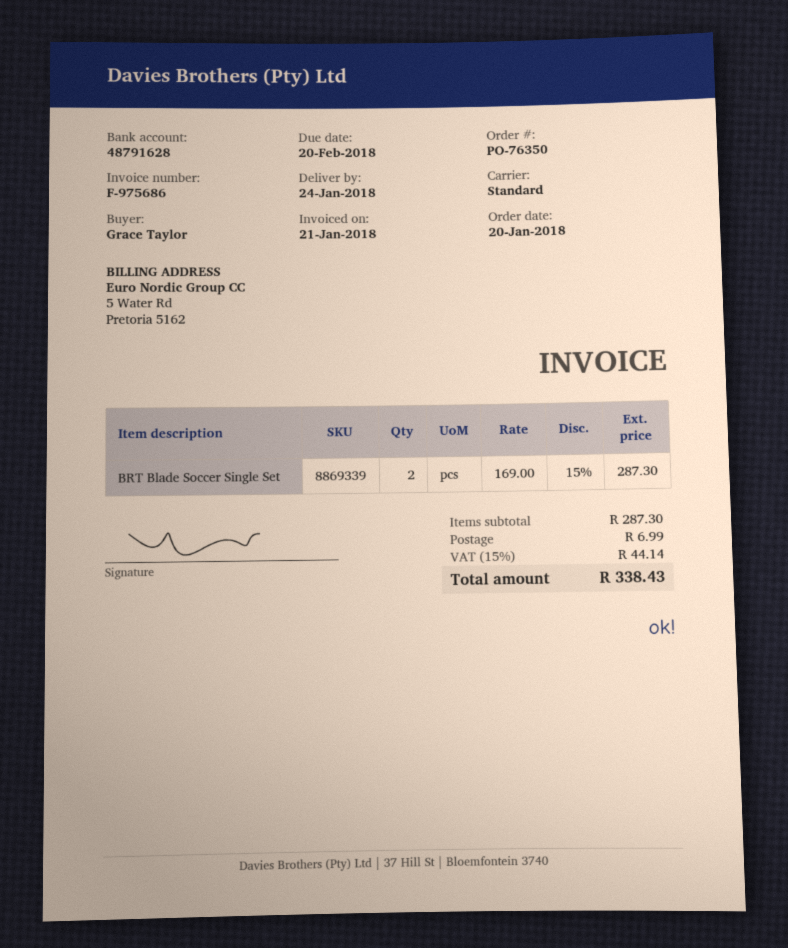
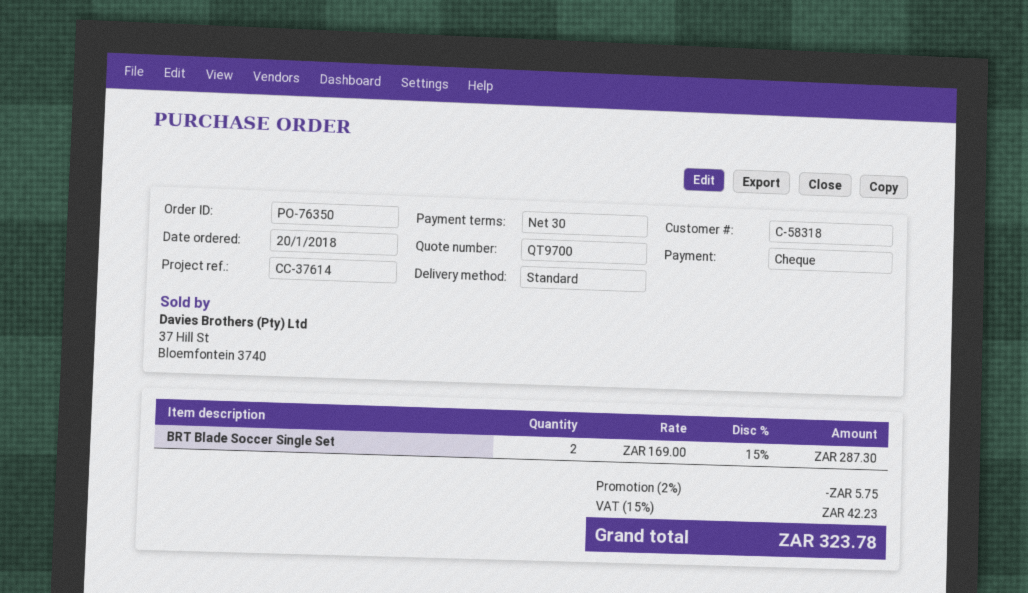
discount: none -> 2% = 5.75
shipping: 6.99 -> none
tax: 15% = 44.14 -> 15% = 42.23
total: 338.43 -> 323.78

